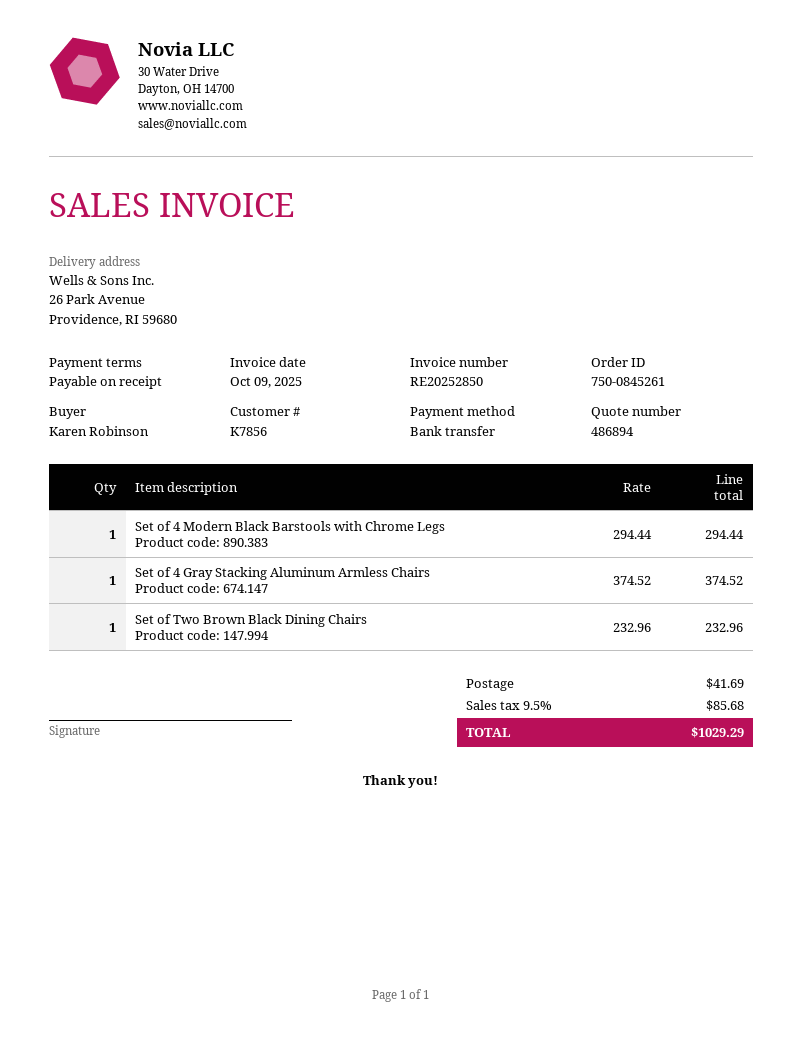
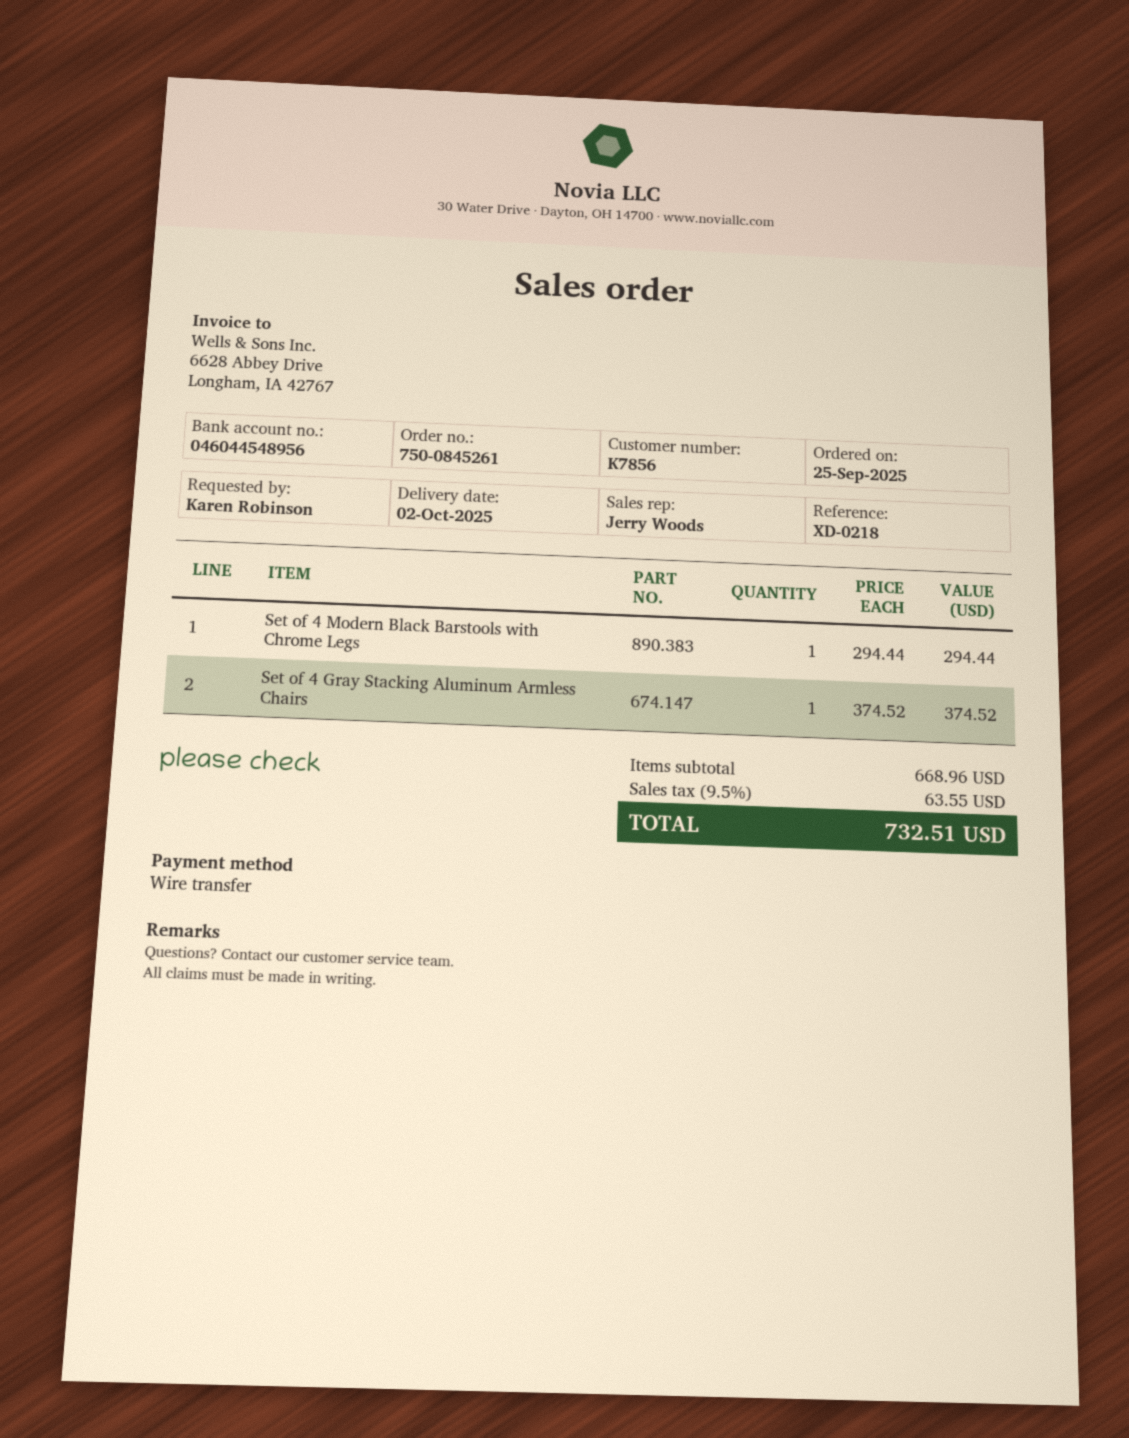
Set of Two Brown Black Dining Chairs: 1 x 232.96 = 232.96 -> none
shipping: 41.69 -> none
tax: 9.5% = 85.68 -> 9.5% = 63.55
total: 1029.29 -> 732.51

